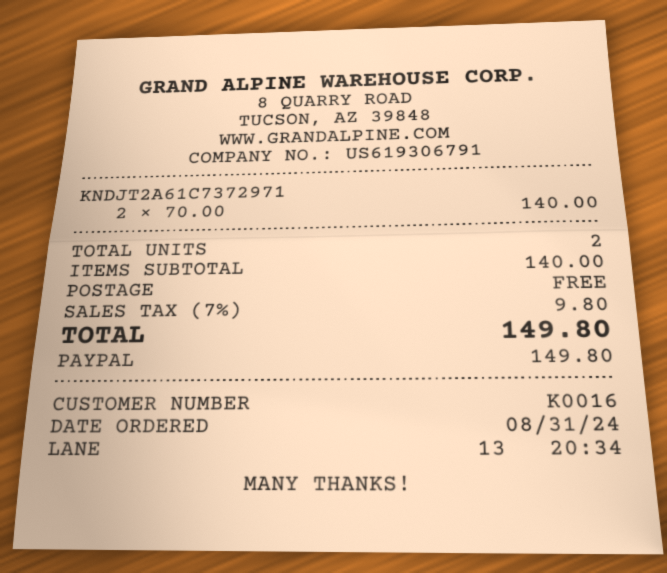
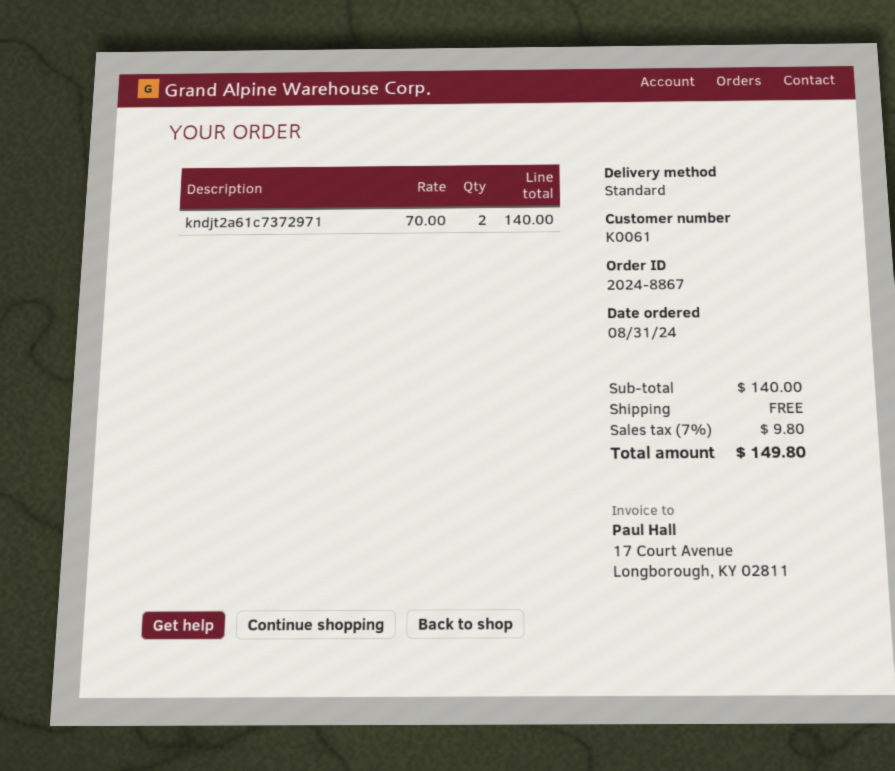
customer number: K0016 -> K0061

